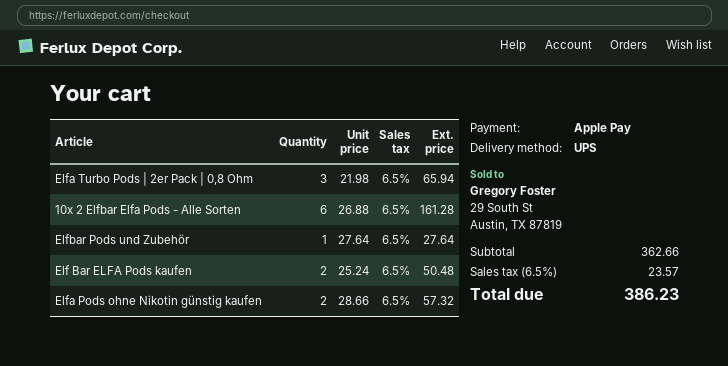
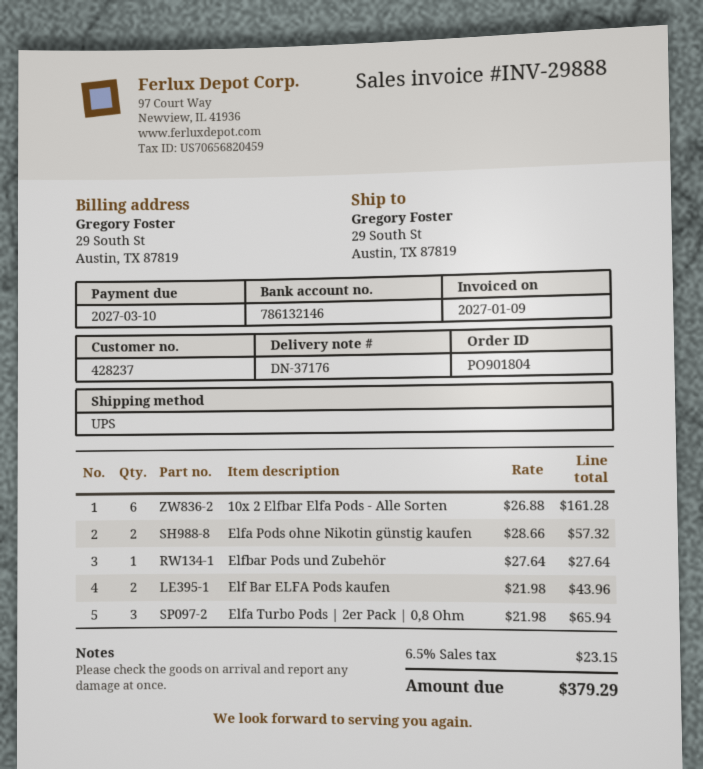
Elf Bar ELFA Pods kaufen: 2 x 25.24 = 50.48 -> 2 x 21.98 = 43.96
tax: 6.5% = 23.57 -> 6.5% = 23.15
total: 386.23 -> 379.29

